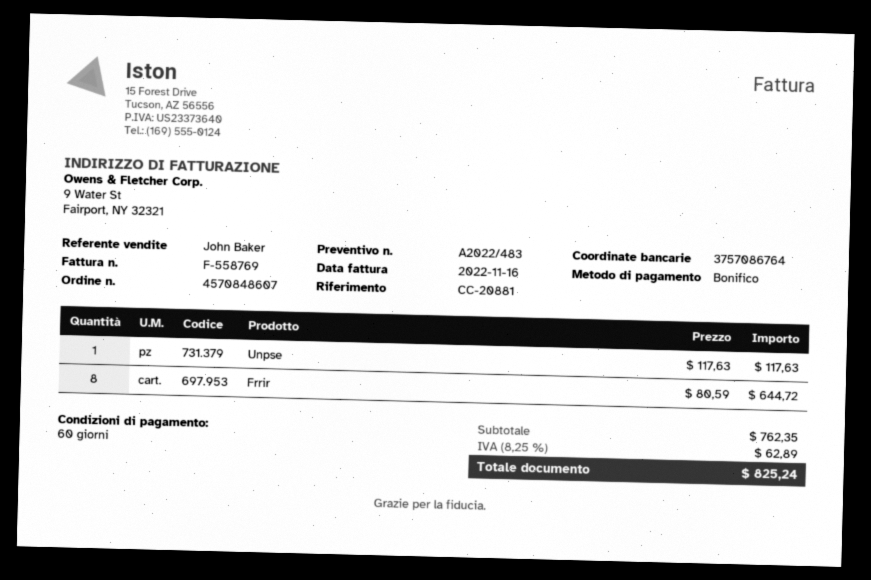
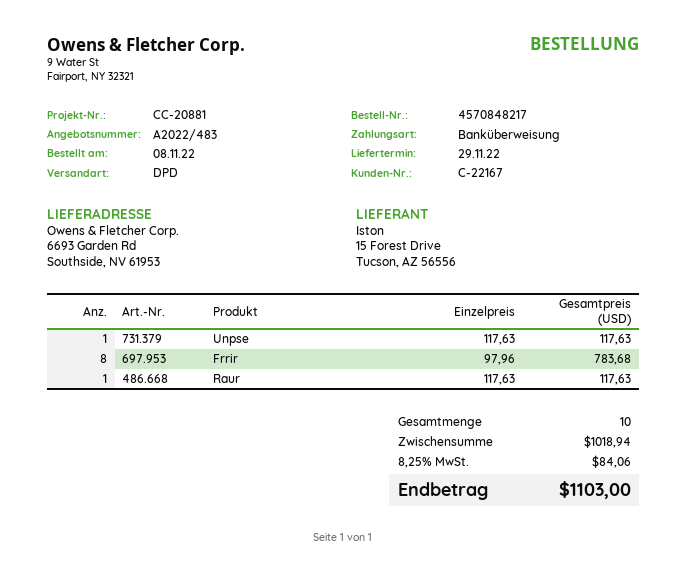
order number: 4570848607 -> 4570848217
Frrir: 8 x 80.59 = 644.72 -> 8 x 97.96 = 783.68
Raur: none -> 1 x 117.63 = 117.63
subtotal: 762.35 -> 1018.94
tax: 8.25% = 62.89 -> 8.25% = 84.06
total: 825.24 -> 1103.00

